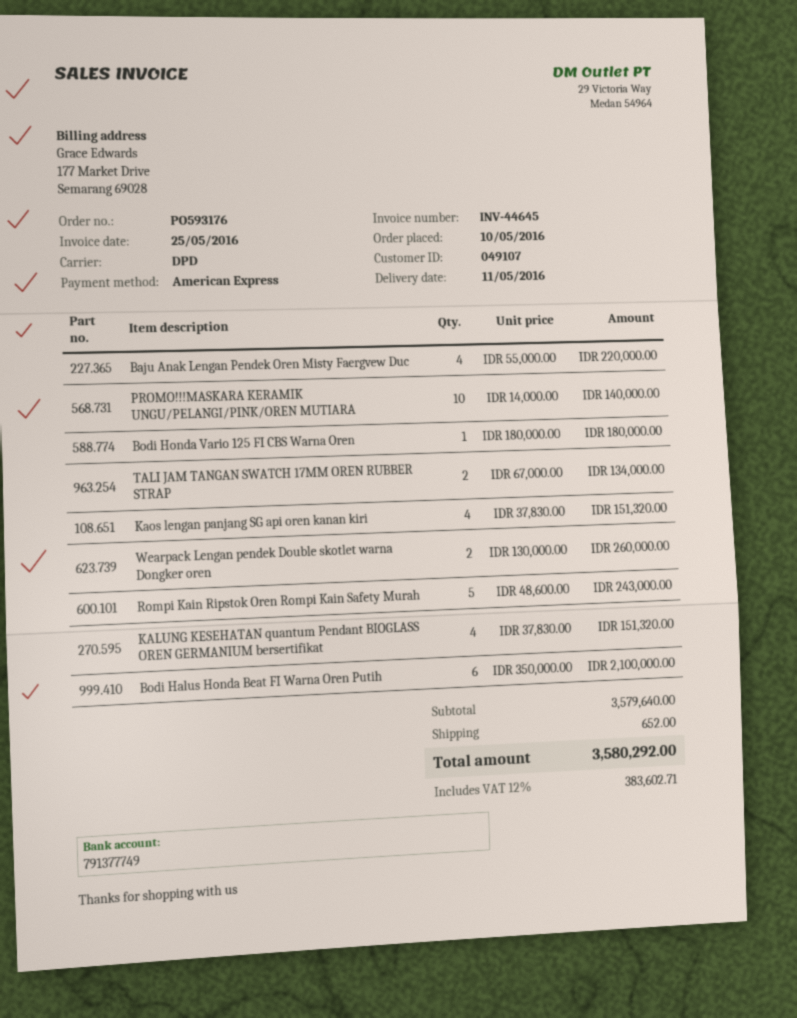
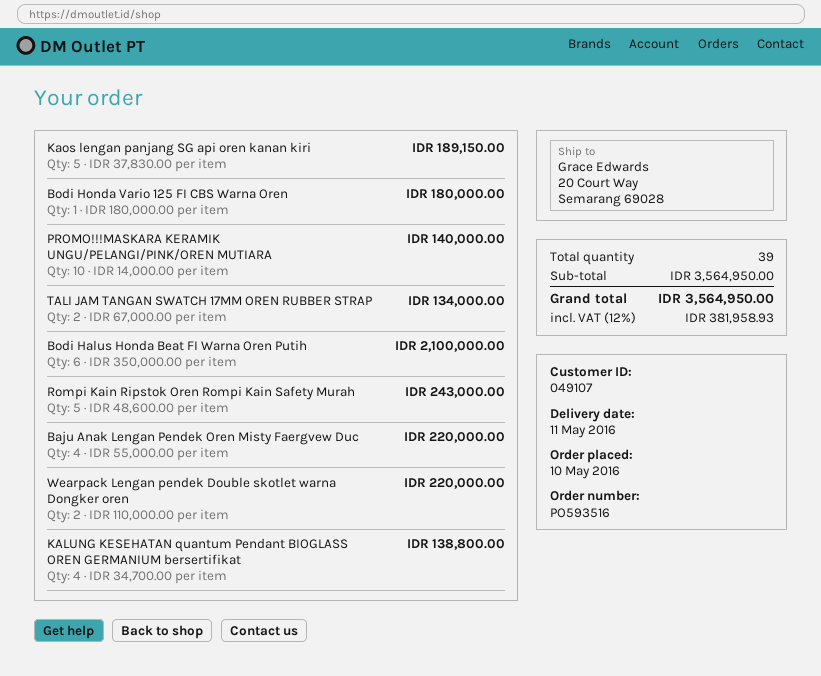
order number: PO593176 -> PO593516
Kaos lengan panjang SG api oren kanan kiri: 4 x 37830.00 = 151320.00 -> 5 x 37830.00 = 189150.00
Wearpack Lengan pendek Double skotlet warna Dongker oren: 2 x 130000.00 = 260000.00 -> 2 x 110000.00 = 220000.00
KALUNG KESEHATAN quantum Pendant BIOGLASS OREN GERMANIUM bersertifikat: 4 x 37830.00 = 151320.00 -> 4 x 34700.00 = 138800.00
subtotal: 3579640.00 -> 3564950.00
shipping: 652.00 -> none
tax: 12% = 383602.71 -> 12% = 381958.93
total: 3580292.00 -> 3564950.00

